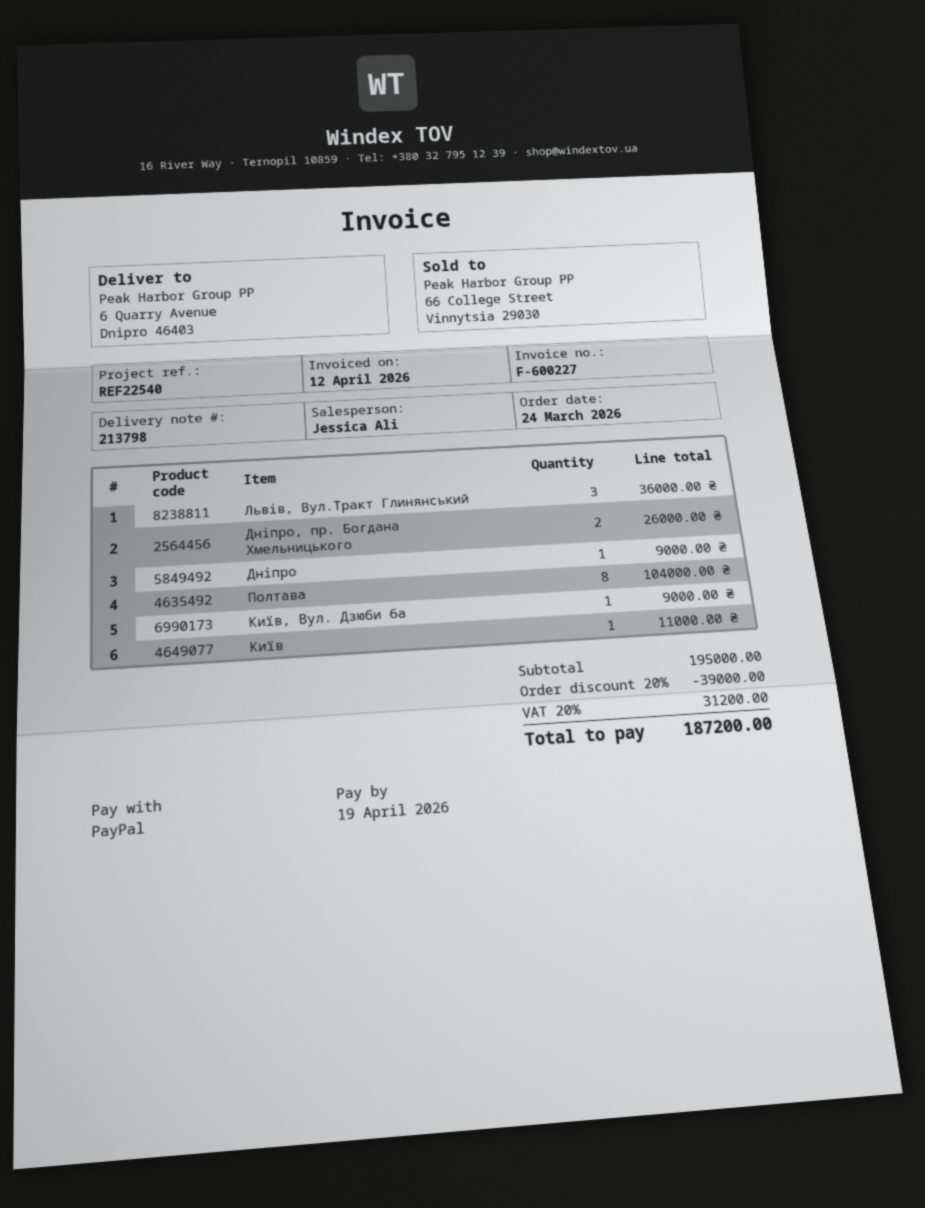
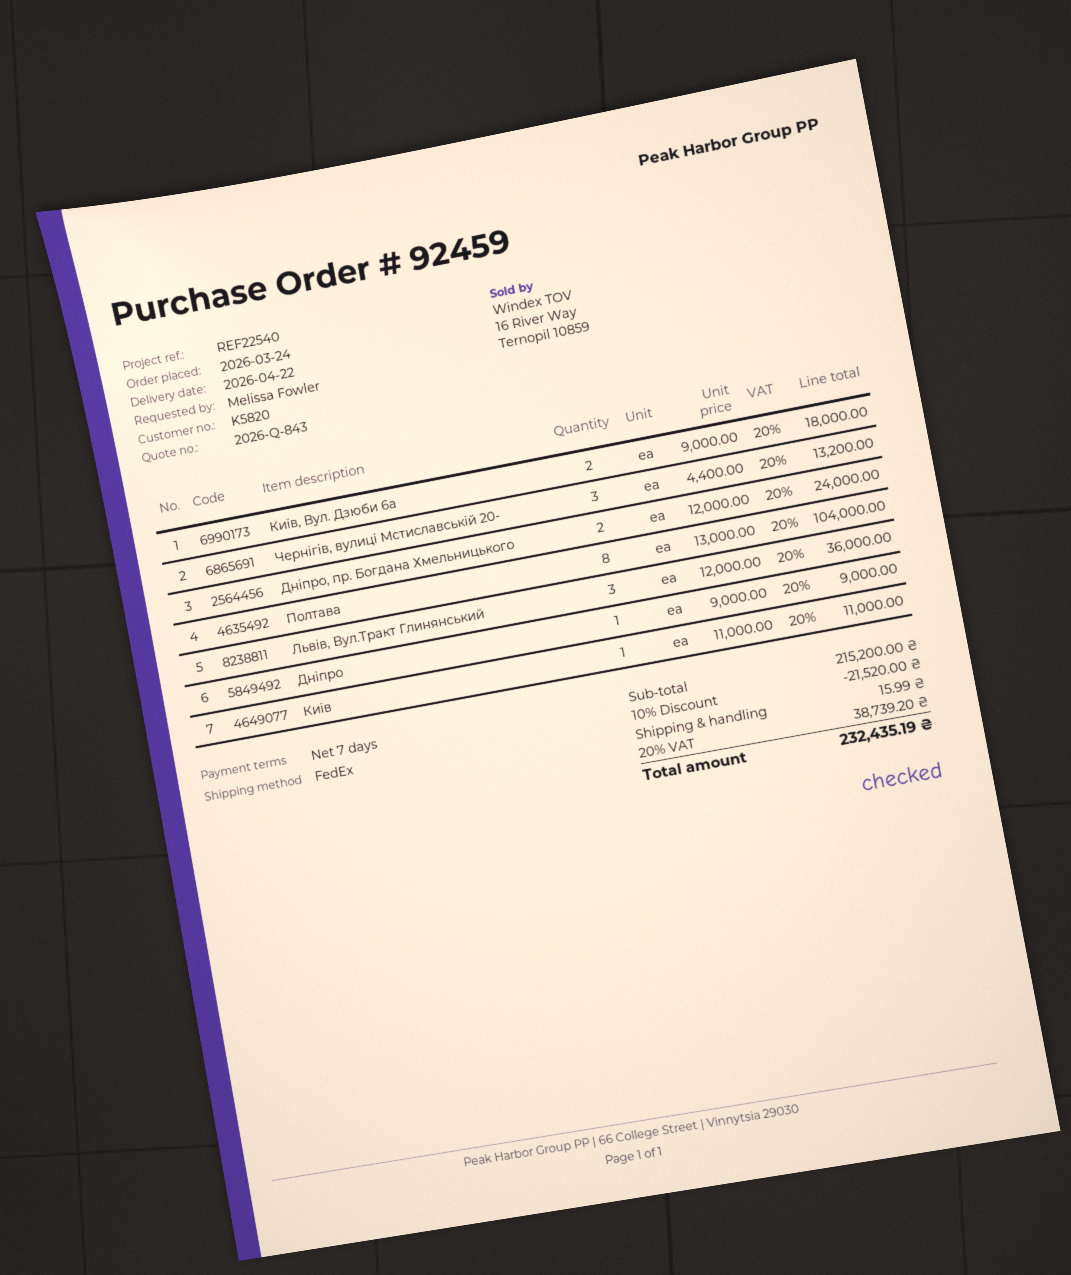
Дніпро, пр. Богдана Хмельницького: 2 for 26000.00 -> 2 for 24000.00
Київ, Вул. Дзюби 6а: 1 for 9000.00 -> 2 for 18000.00
Чернігів, вулиці Мстиславській 20-: none -> 3 for 13200.00
subtotal: 195000.00 -> 215200.00
discount: 20% = 39000.00 -> 10% = 21520.00
shipping: none -> 15.99
tax: 20% = 31200.00 -> 20% = 38739.20
total: 187200.00 -> 232435.19

